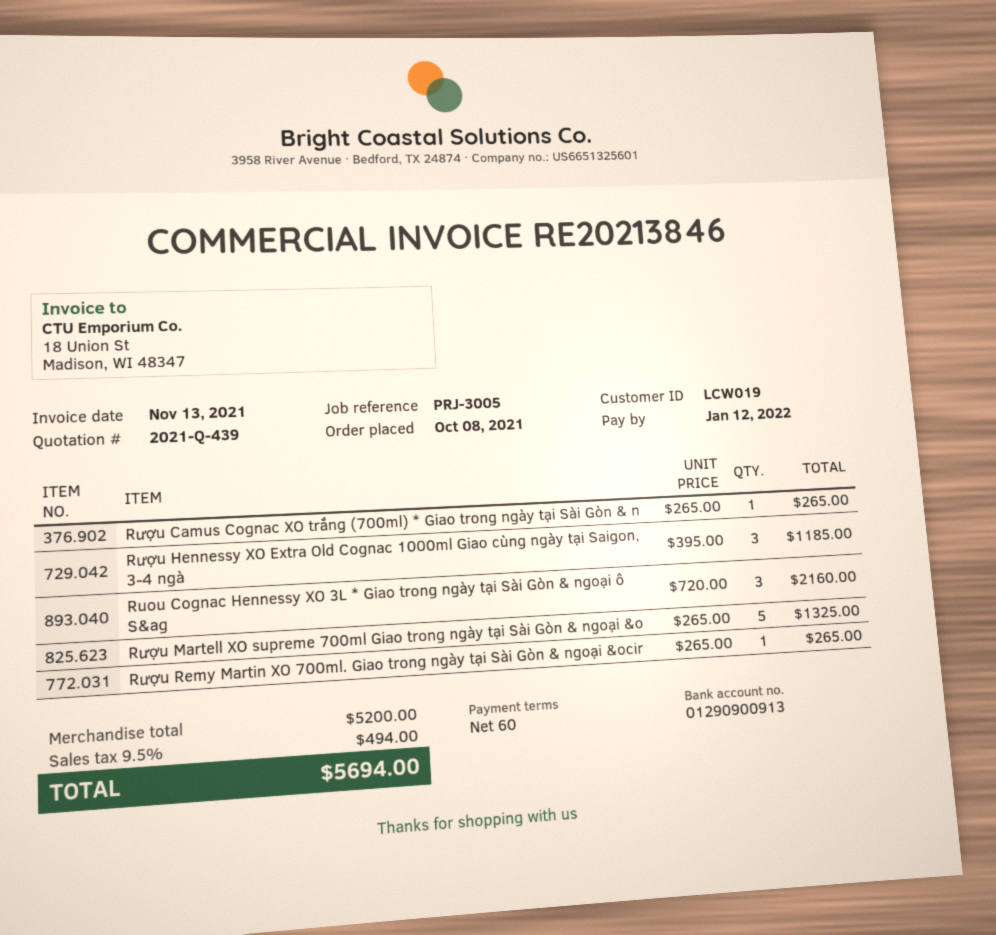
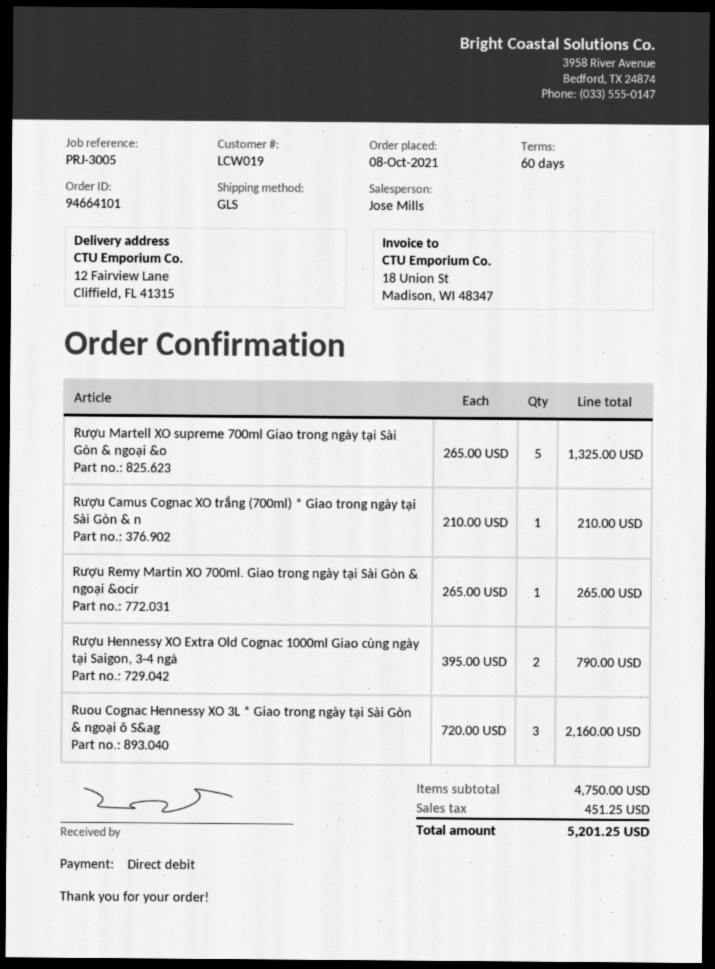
Rượu Camus Cognac XO trắng (700ml) * Giao trong ngày tại Sài Gòn & n: 1 x 265.00 = 265.00 -> 1 x 210.00 = 210.00
Rượu Hennessy XO Extra Old Cognac 1000ml Giao cùng ngày tại Saigon, 3-4 ngà: 3 x 395.00 = 1185.00 -> 2 x 395.00 = 790.00
subtotal: 5200.00 -> 4750.00
tax: 494.00 -> 451.25
total: 5694.00 -> 5201.25

